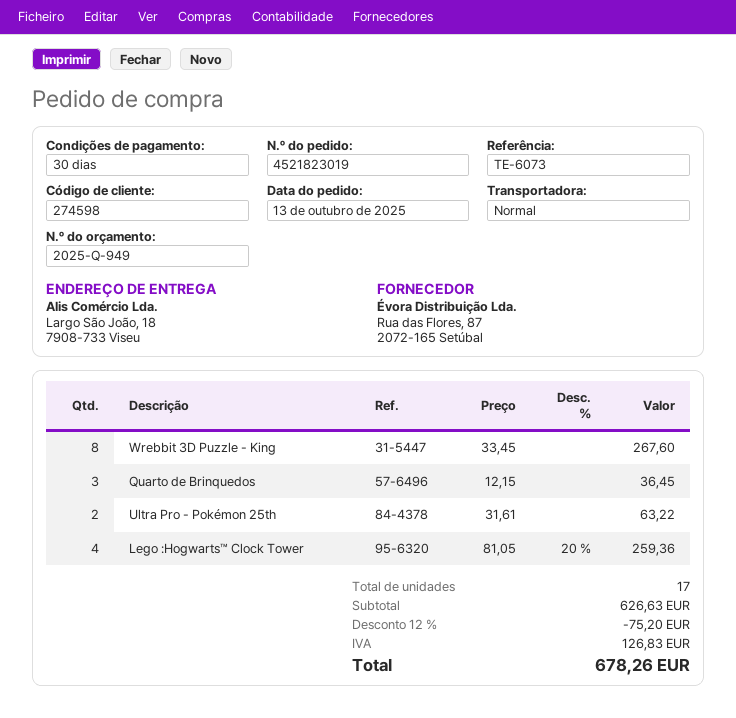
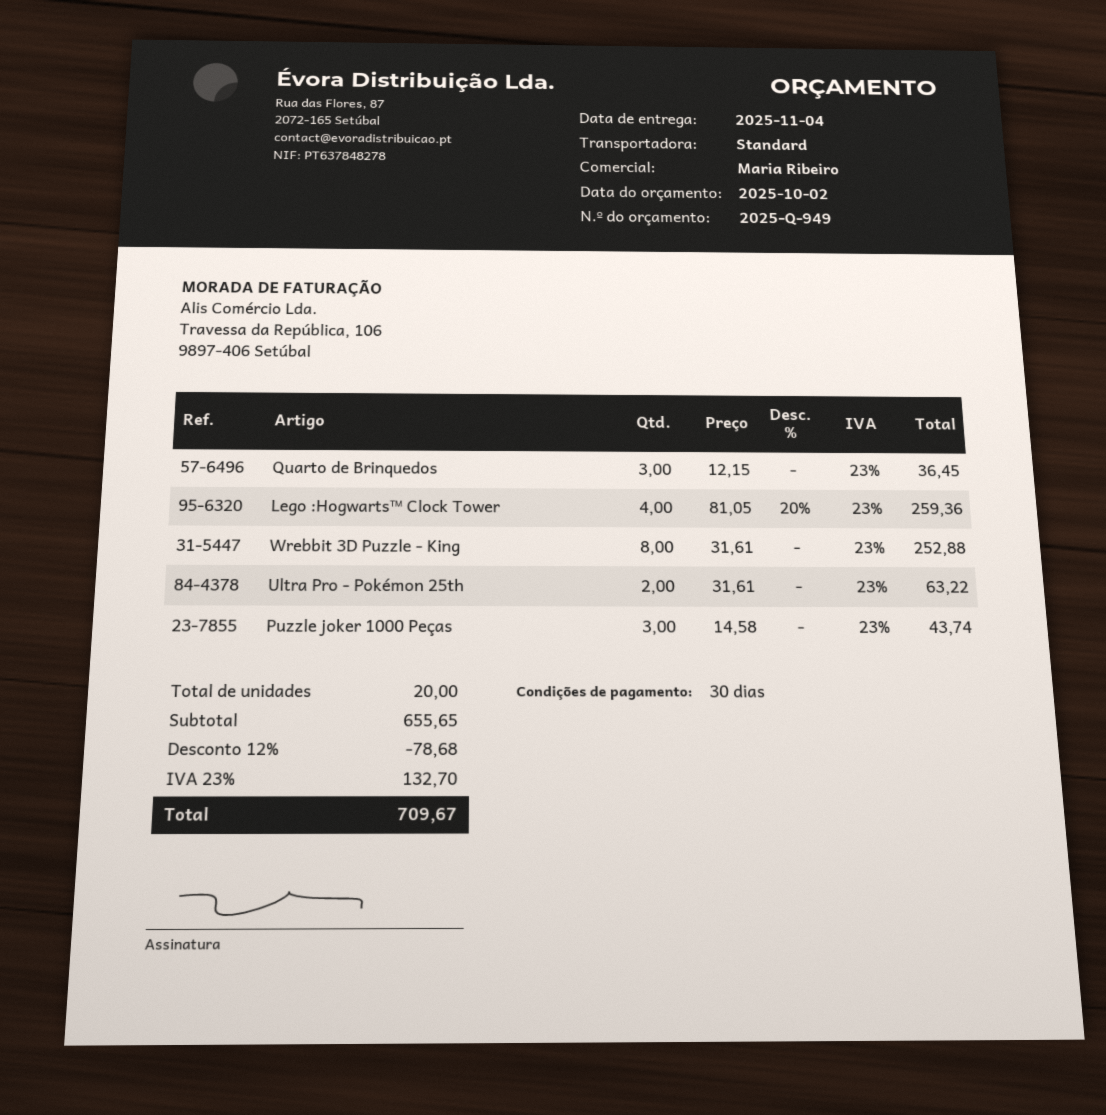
Wrebbit 3D Puzzle - King: 8 x 33.45 = 267.60 -> 8 x 31.61 = 252.88
Puzzle joker 1000 Peças: none -> 3 x 14.58 = 43.74
total quantity: 17 -> 20
subtotal: 626.63 -> 655.65
discount: 12% = 75.20 -> 12% = 78.68
tax: 126.83 -> 132.70
total: 678.26 -> 709.67

